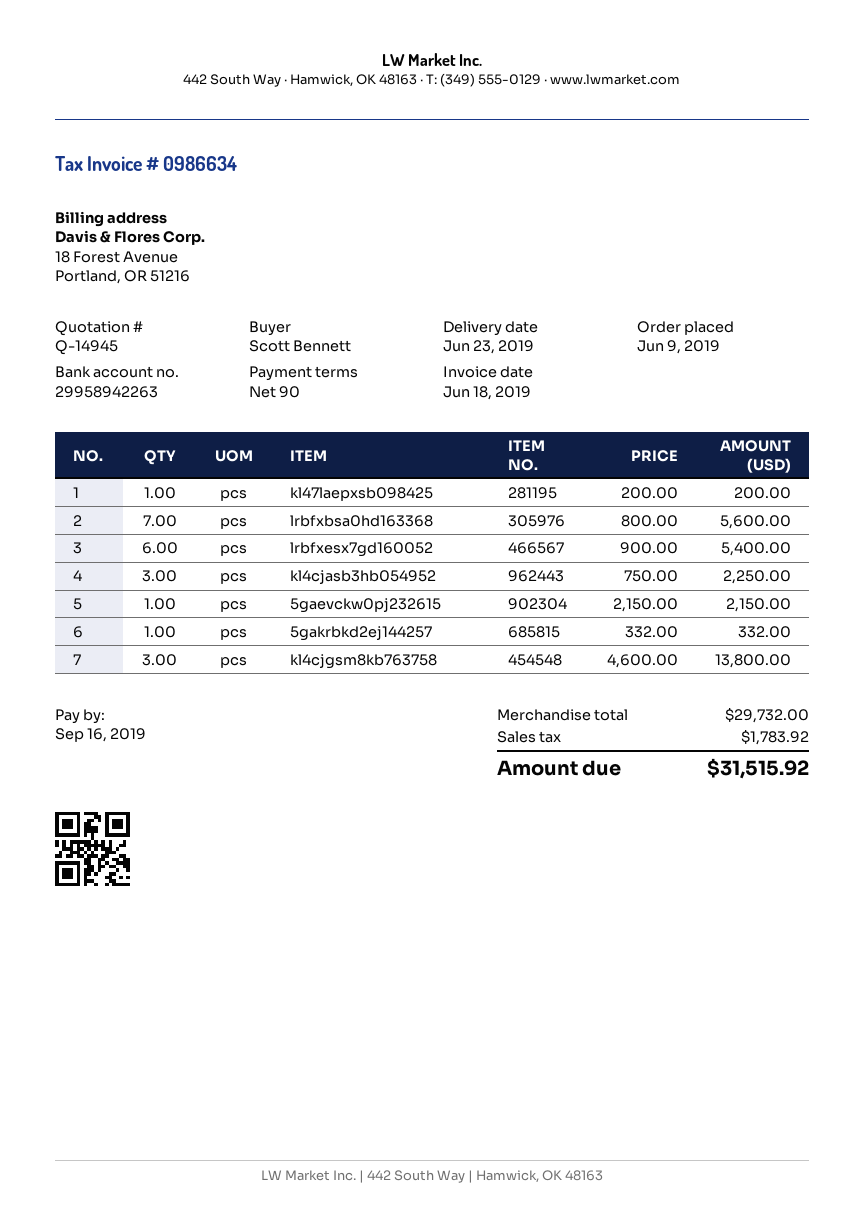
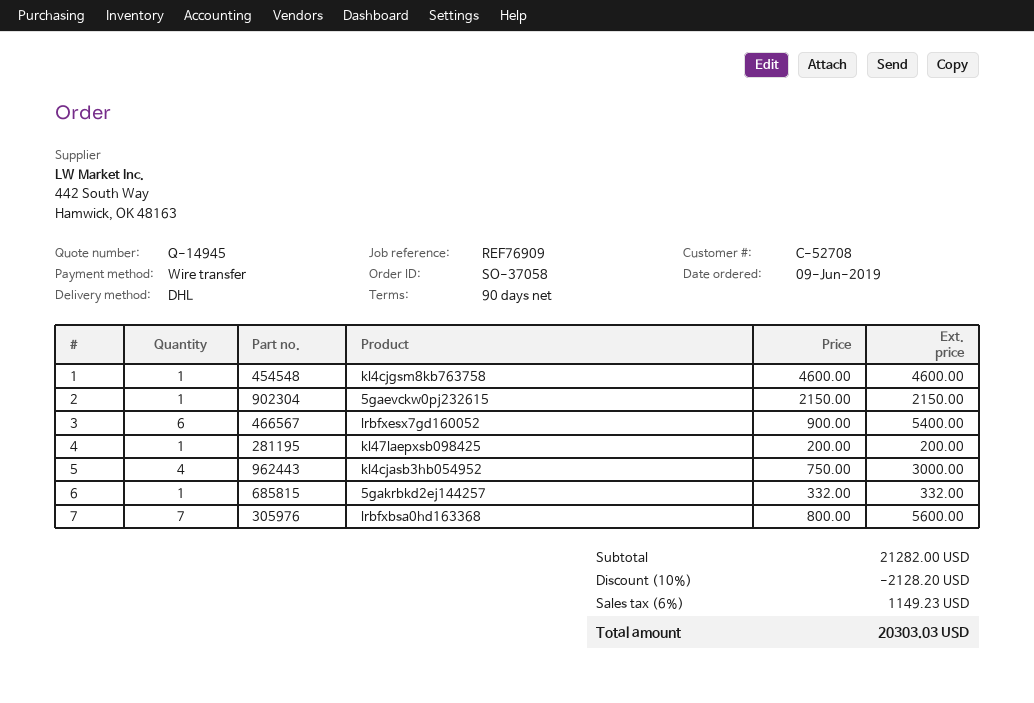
kl4cjasb3hb054952: 3 x 750.00 = 2250.00 -> 4 x 750.00 = 3000.00
kl4cjgsm8kb763758: 3 x 4600.00 = 13800.00 -> 1 x 4600.00 = 4600.00
subtotal: 29732.00 -> 21282.00
discount: none -> 10% = 2128.20
tax: 1783.92 -> 1149.23
total: 31515.92 -> 20303.03

